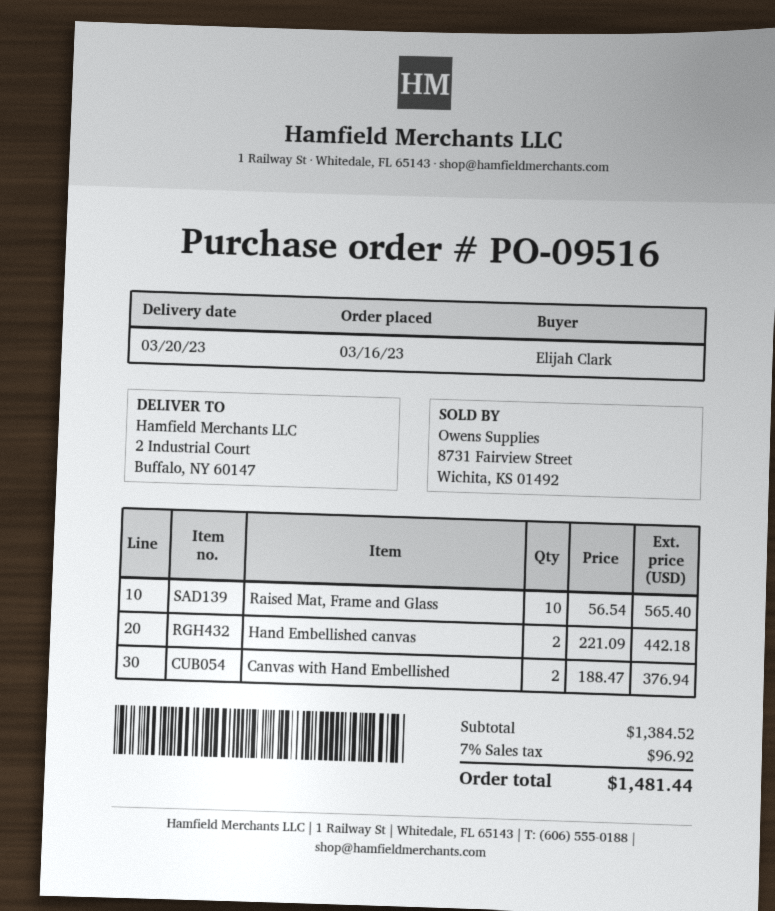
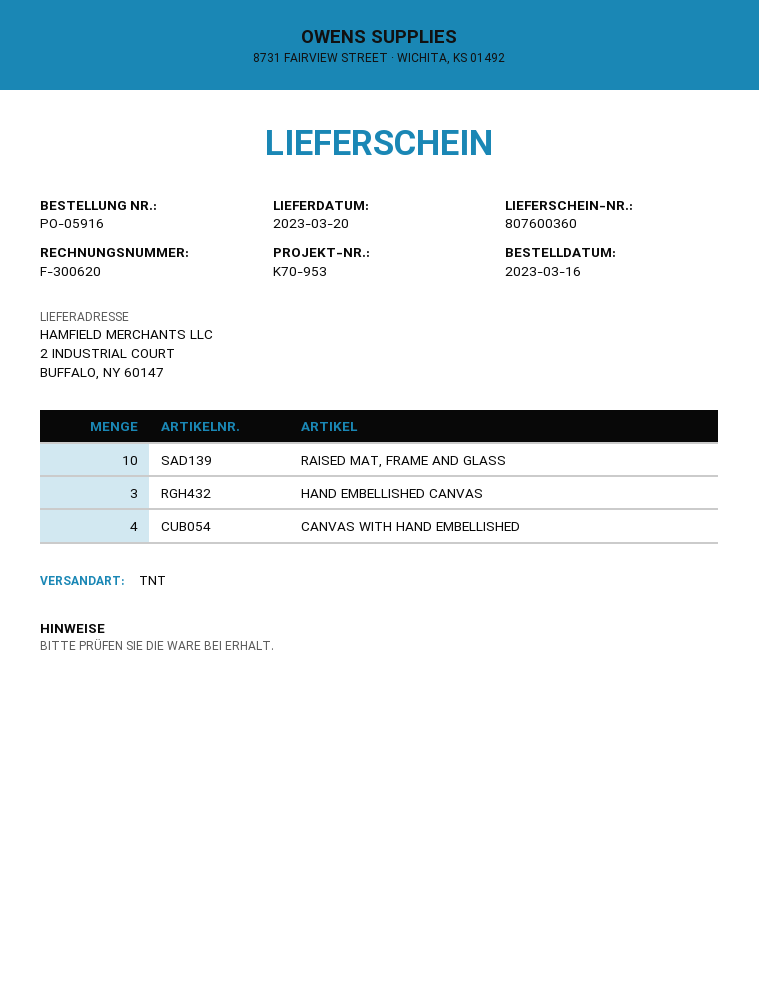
order number: PO-09516 -> PO-05916
Hand Embellished canvas: 2 -> 3
Canvas with Hand Embellished: 2 -> 4

